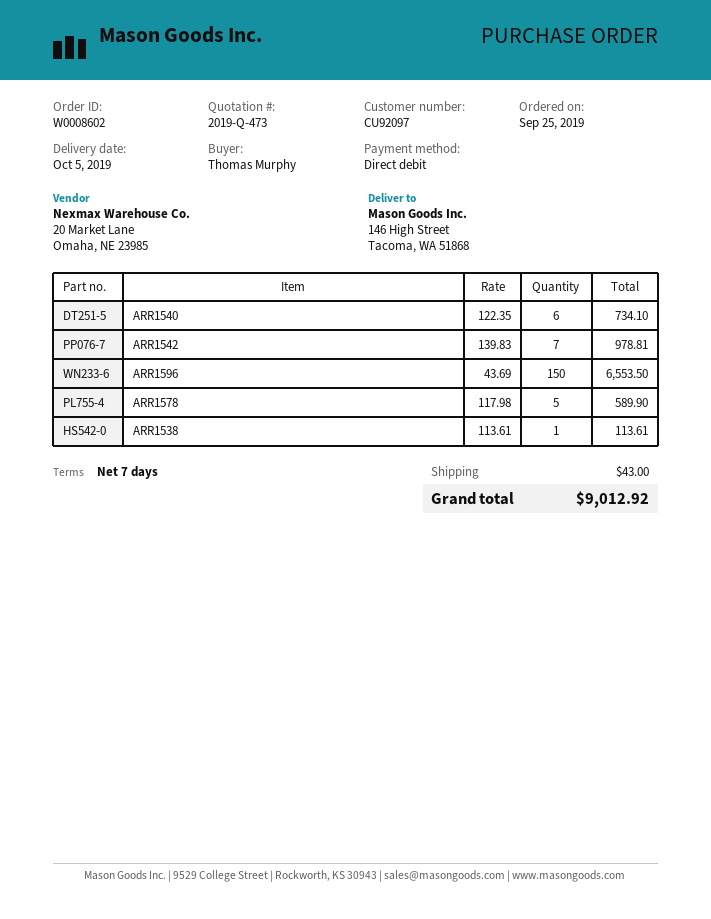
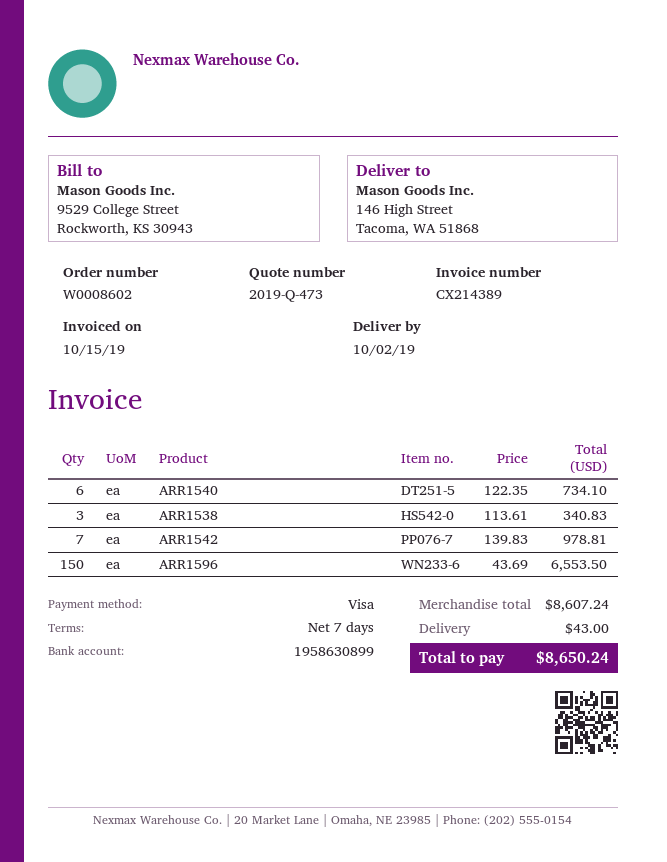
delivery date: 2019-10-05 -> 2019-10-02
payment method: direct debit -> Visa
ARR1578: 5 x 117.98 = 589.90 -> none
ARR1538: 1 x 113.61 = 113.61 -> 3 x 113.61 = 340.83
total: 9012.92 -> 8650.24

